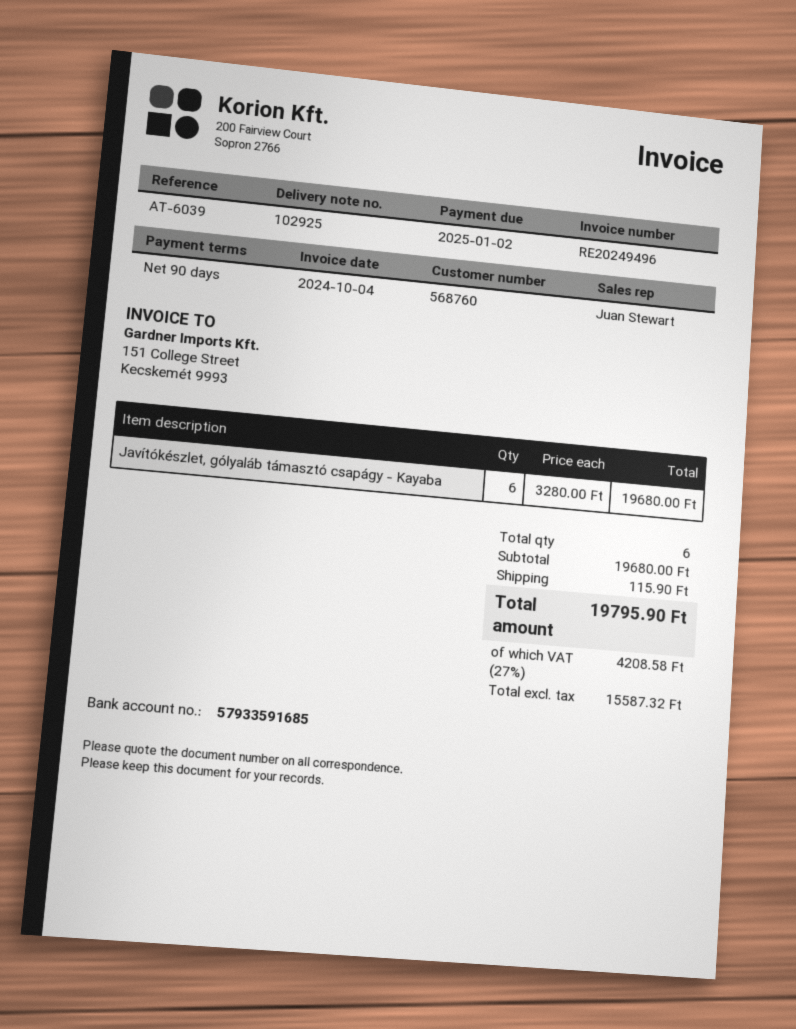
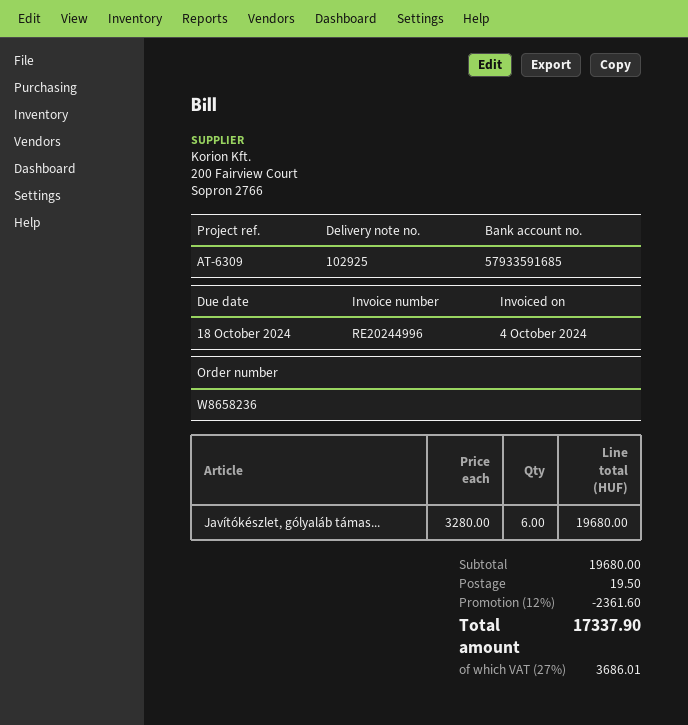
invoice number: RE20249496 -> RE20244996
due date: 2025-01-02 -> 2024-10-18
reference: AT-6039 -> AT-6309
discount: none -> 12% = 2361.60
shipping: 115.90 -> 19.50
tax: 27% = 4208.58 -> 27% = 3686.01
total: 19795.90 -> 17337.90

